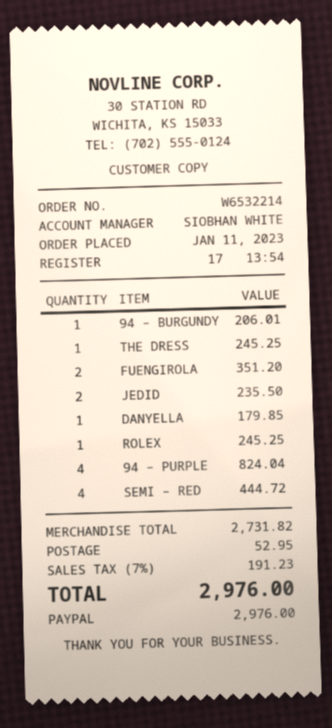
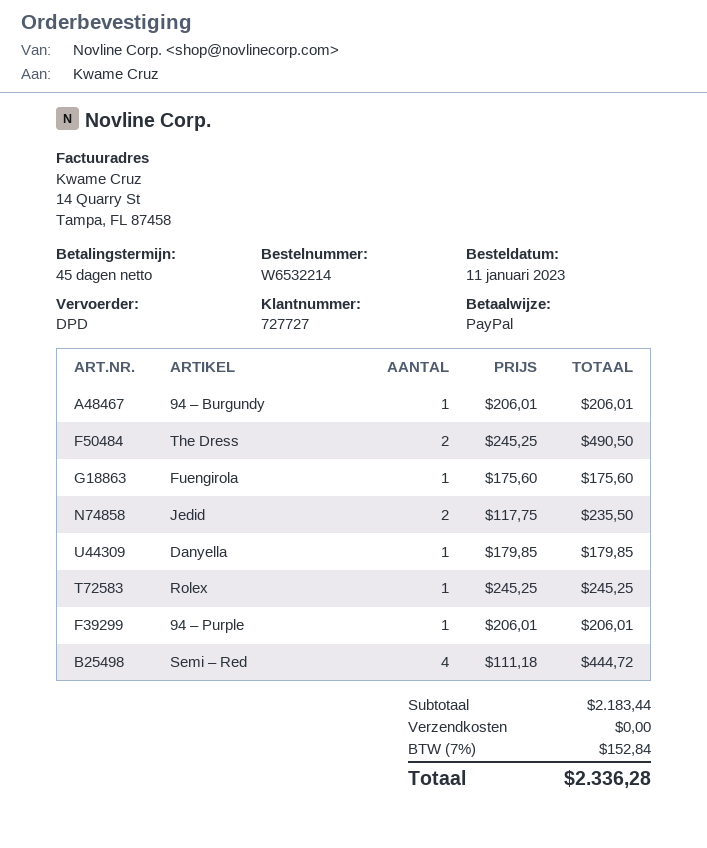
THE DRESS: 1 for 245.25 -> 2 for 490.50
FUENGIROLA: 2 for 351.20 -> 1 for 175.60
94 – PURPLE: 4 for 824.04 -> 1 for 206.01
subtotal: 2731.82 -> 2183.44
shipping: 52.95 -> 0.00
tax: 7% = 191.23 -> 7% = 152.84
total: 2976.00 -> 2336.28

